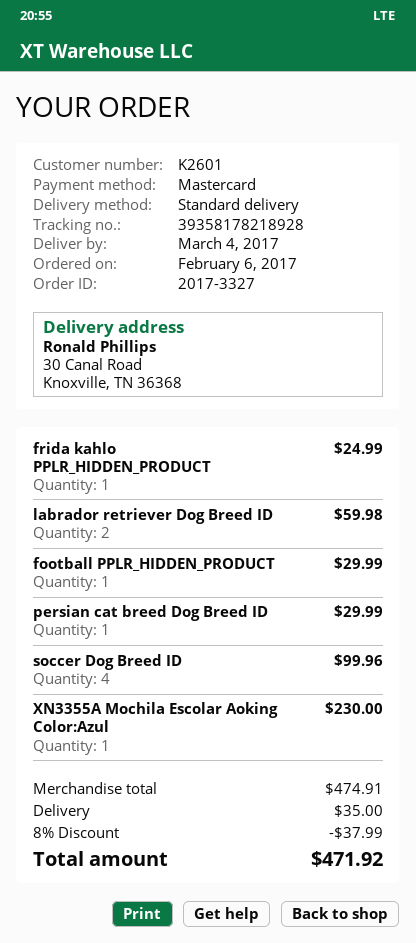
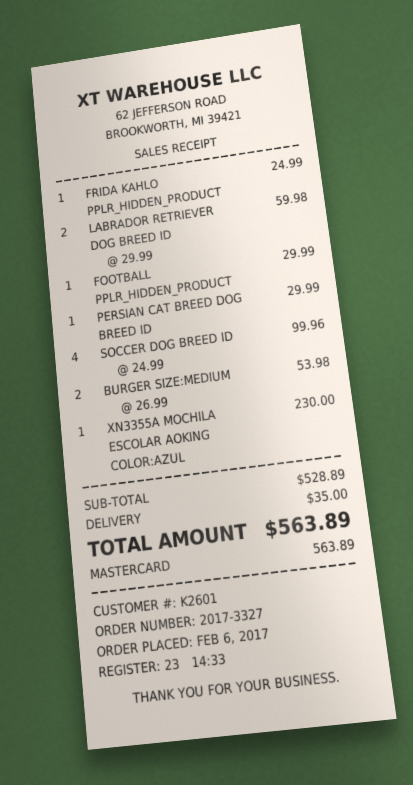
BURGER SIZE:MEDIUM: none -> 2 for 53.98
subtotal: 474.91 -> 528.89
discount: 8% = 37.99 -> none
total: 471.92 -> 563.89

